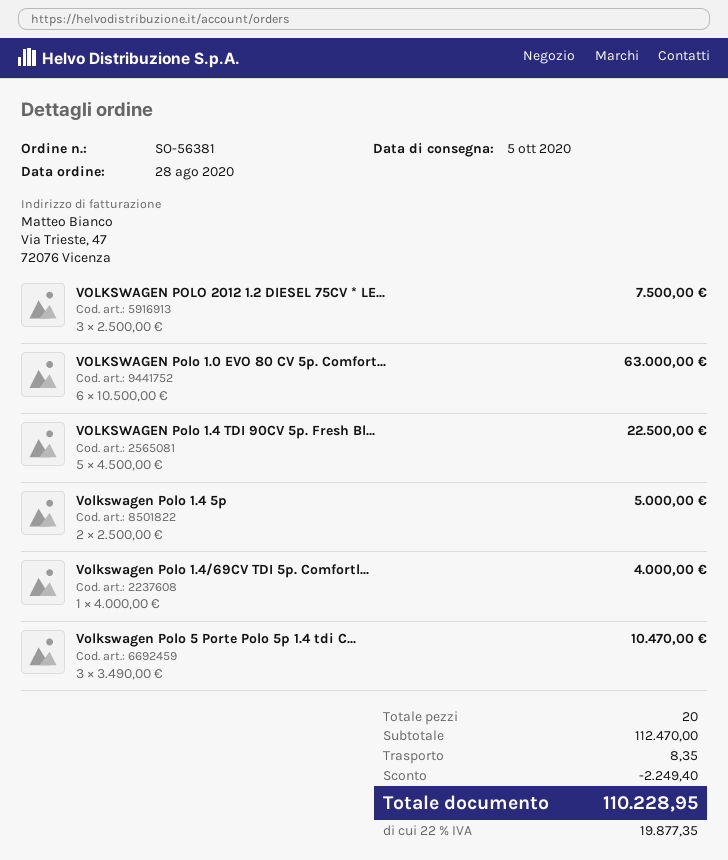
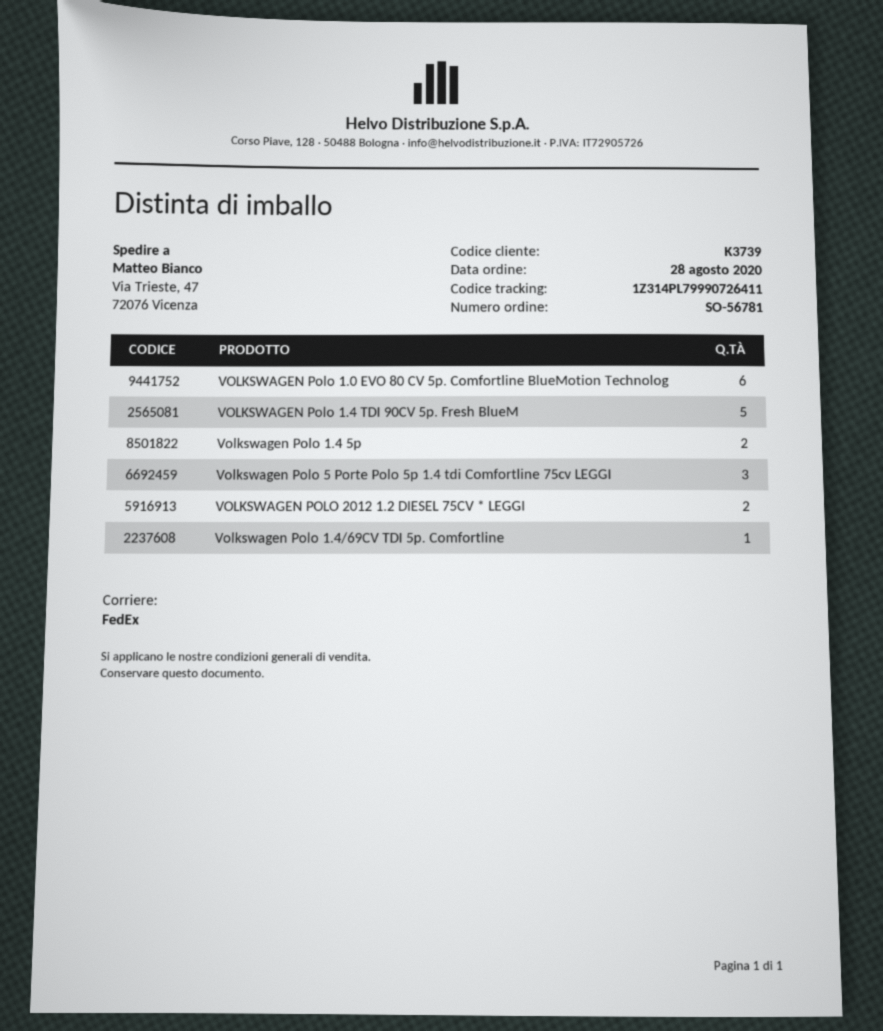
order number: SO-56381 -> SO-56781
VOLKSWAGEN POLO 2012 1.2 DIESEL 75CV * LE...: 3 -> 2

